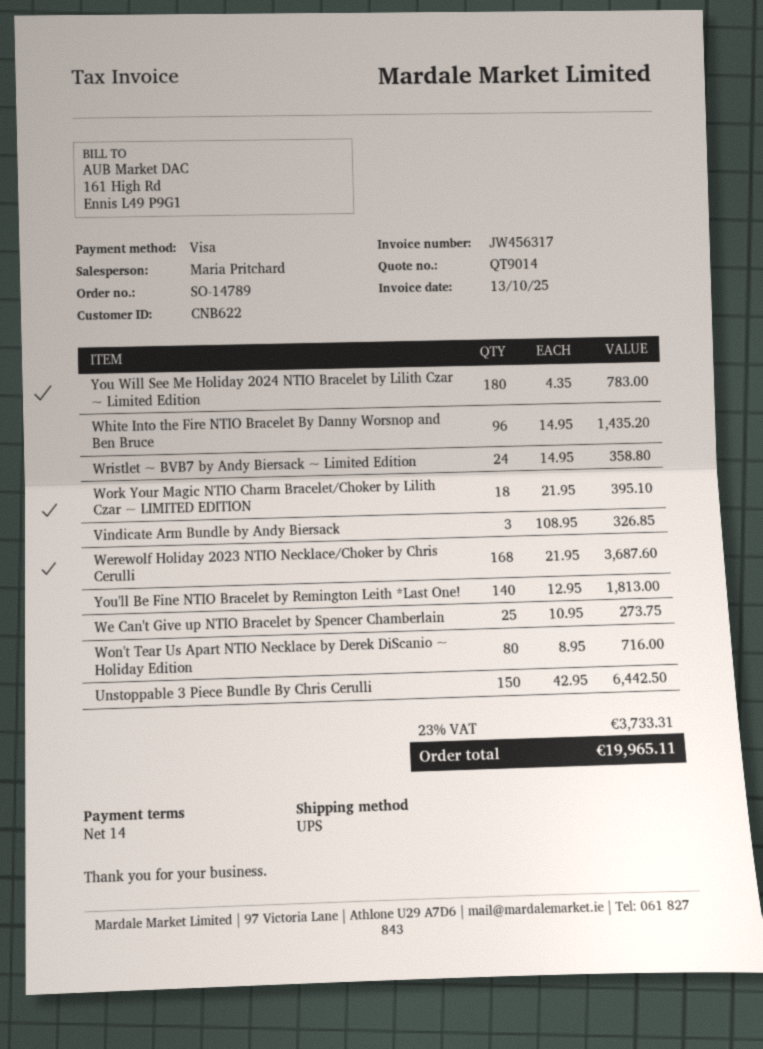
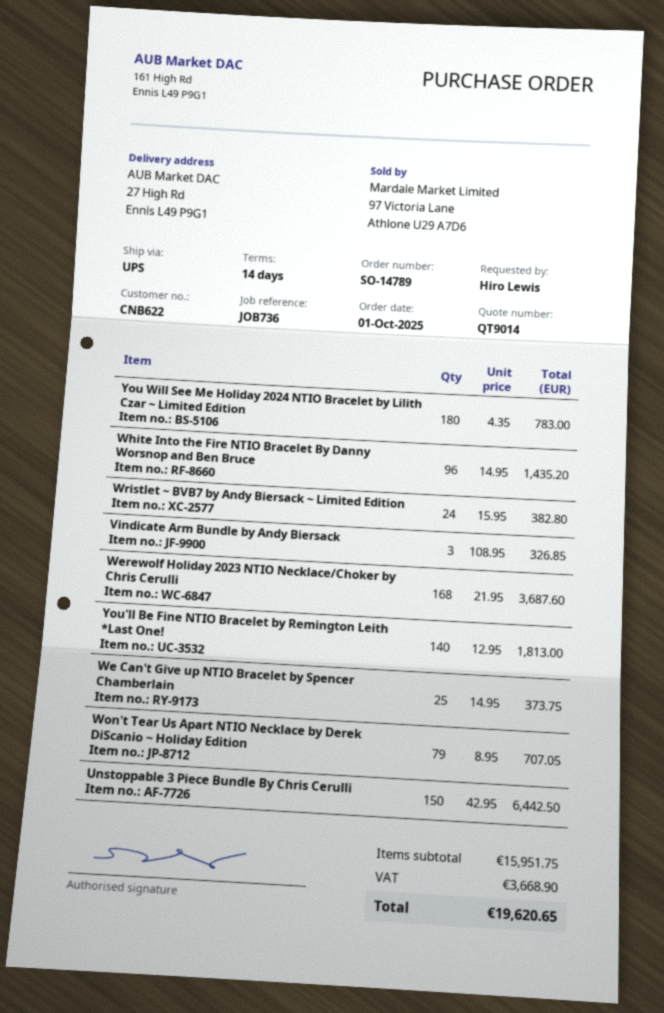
Wristlet ~ BVB7 by Andy Biersack ~ Limited Edition: 24 x 14.95 = 358.80 -> 24 x 15.95 = 382.80
Work Your Magic NTIO Charm Bracelet/Choker by Lilith Czar ~ LIMITED EDITION: 18 x 21.95 = 395.10 -> none
We Can't Give up NTIO Bracelet by Spencer Chamberlain: 25 x 10.95 = 273.75 -> 25 x 14.95 = 373.75
Won't Tear Us Apart NTIO Necklace by Derek DiScanio ~ Holiday Edition: 80 x 8.95 = 716.00 -> 79 x 8.95 = 707.05
tax: 3733.31 -> 3668.90
total: 19965.11 -> 19620.65

